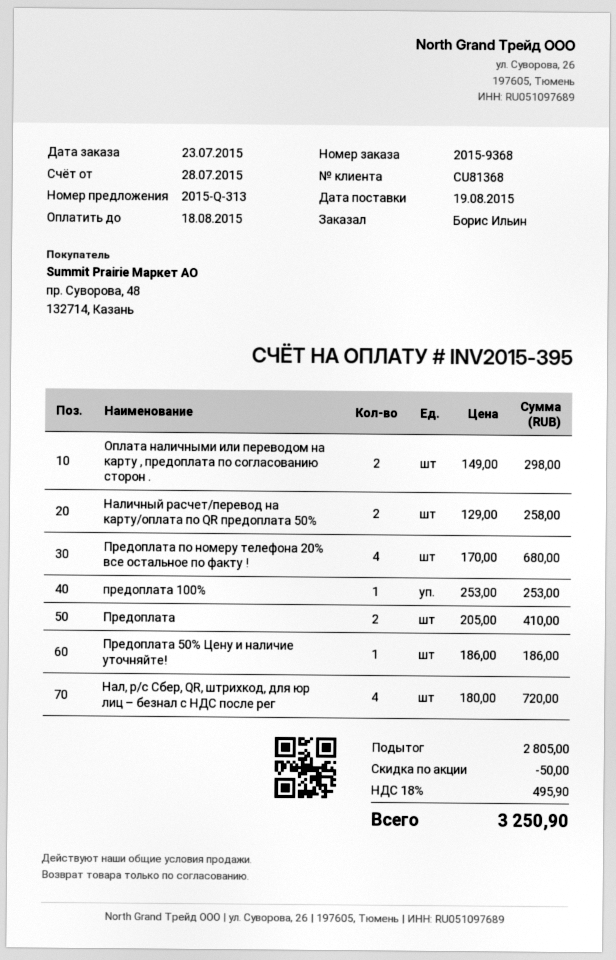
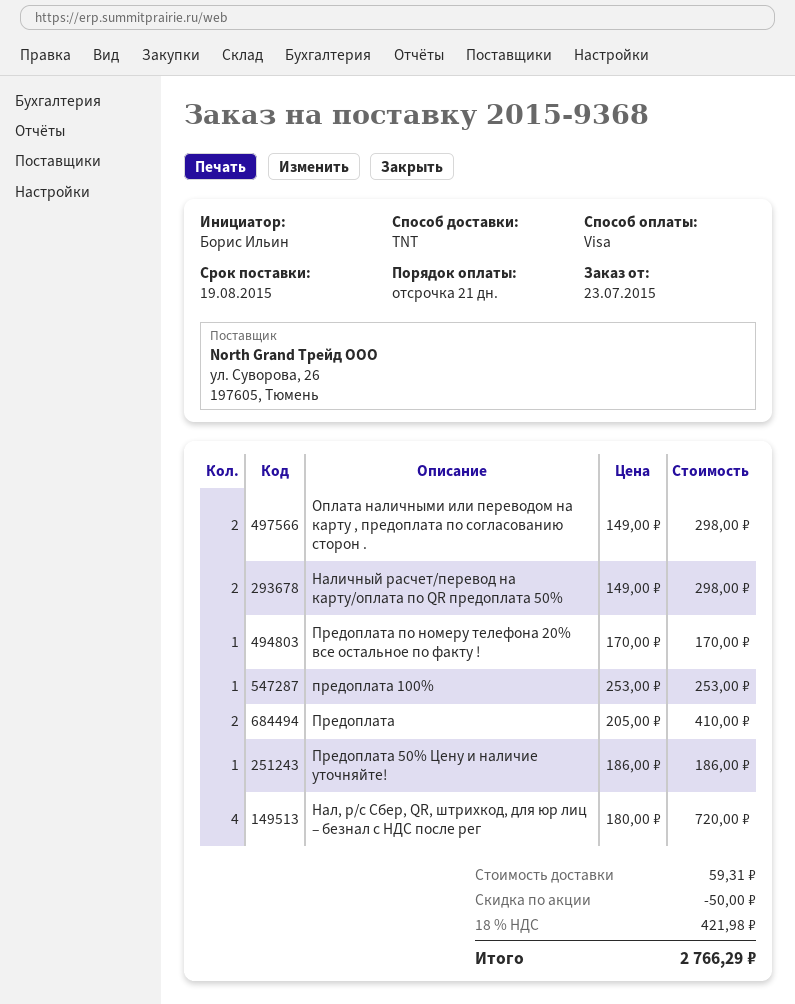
Наличный расчет/перевод на карту/оплата по QR предоплата 50%: 2 x 129.00 = 258.00 -> 2 x 149.00 = 298.00
Предоплата по номеру телефона 20% все остальное по факту !: 4 x 170.00 = 680.00 -> 1 x 170.00 = 170.00
shipping: none -> 59.31
tax: 18% = 495.90 -> 18% = 421.98
total: 3250.90 -> 2766.29

